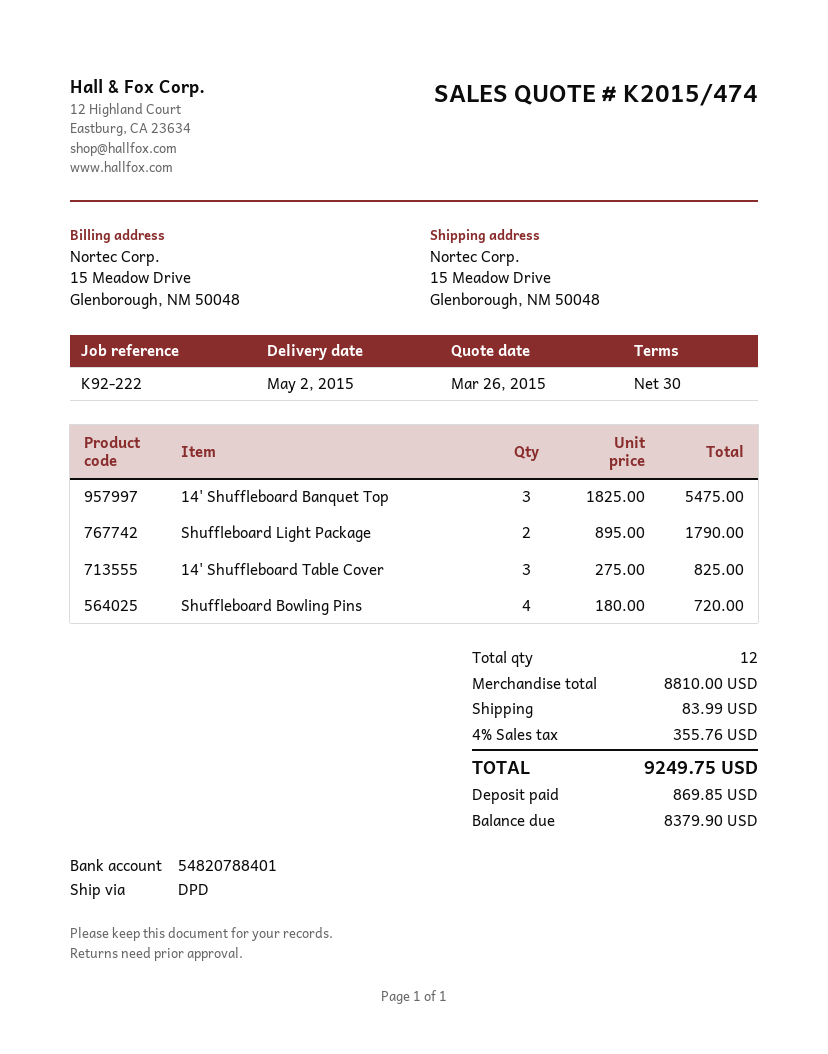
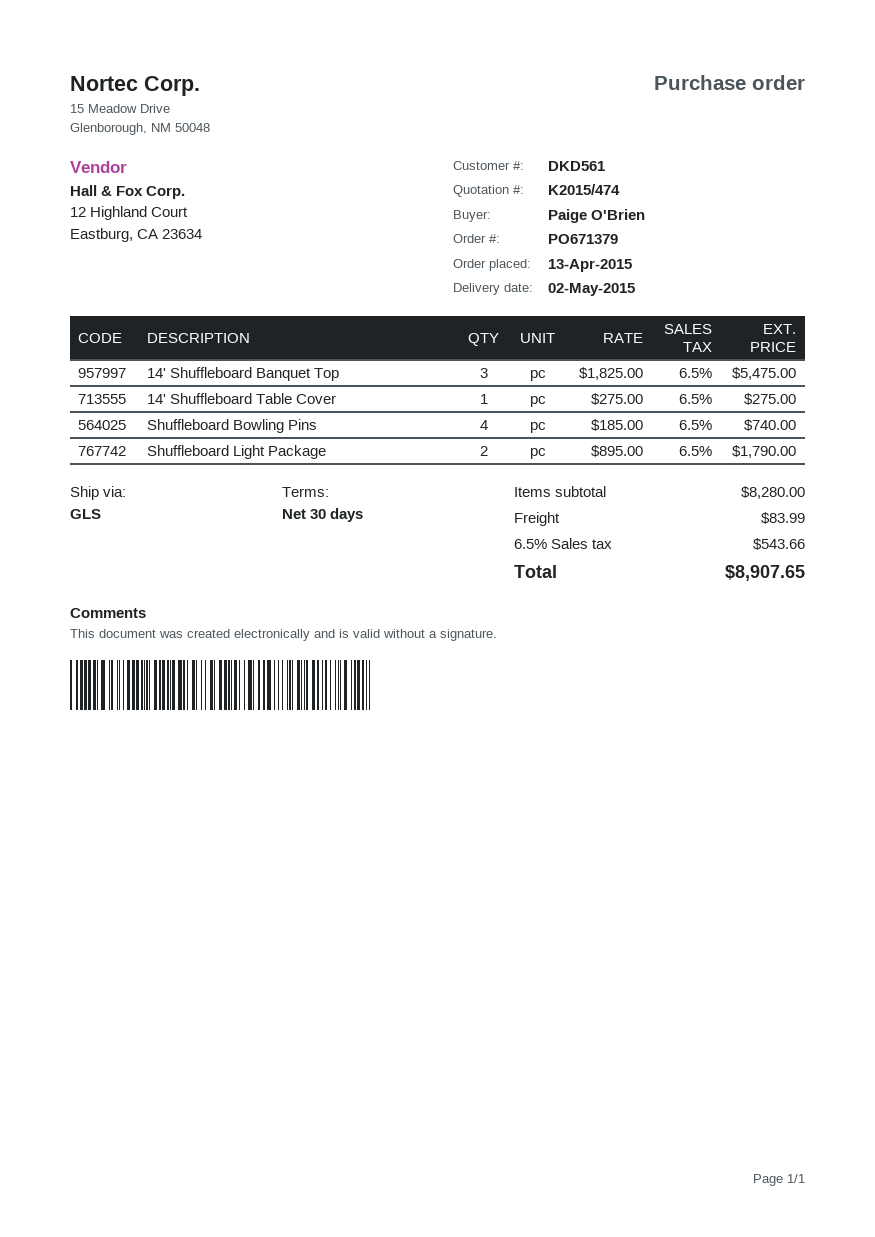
shipping method: DPD -> GLS
14' Shuffleboard Table Cover: 3 x 275.00 = 825.00 -> 1 x 275.00 = 275.00
Shuffleboard Bowling Pins: 4 x 180.00 = 720.00 -> 4 x 185.00 = 740.00
subtotal: 8810.00 -> 8280.00
tax: 4% = 355.76 -> 6.5% = 543.66
total: 9249.75 -> 8907.65

